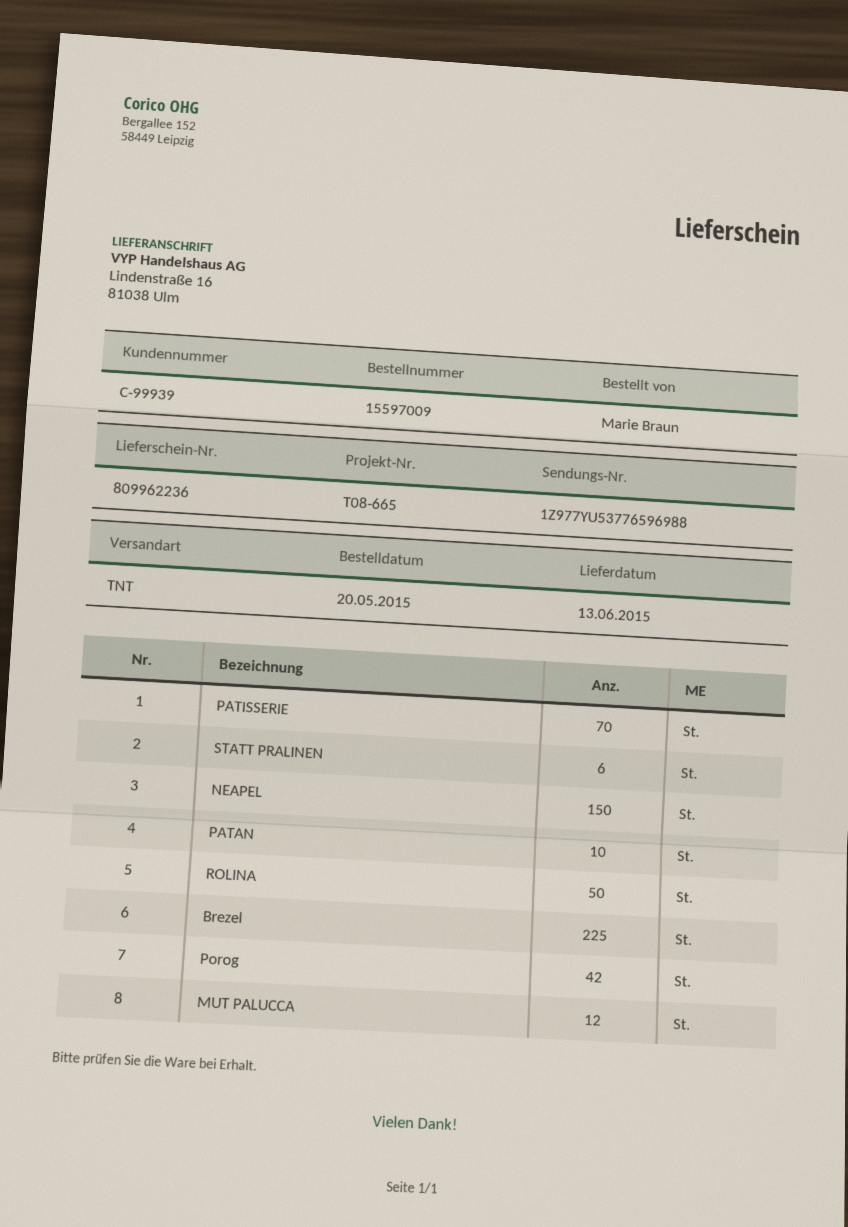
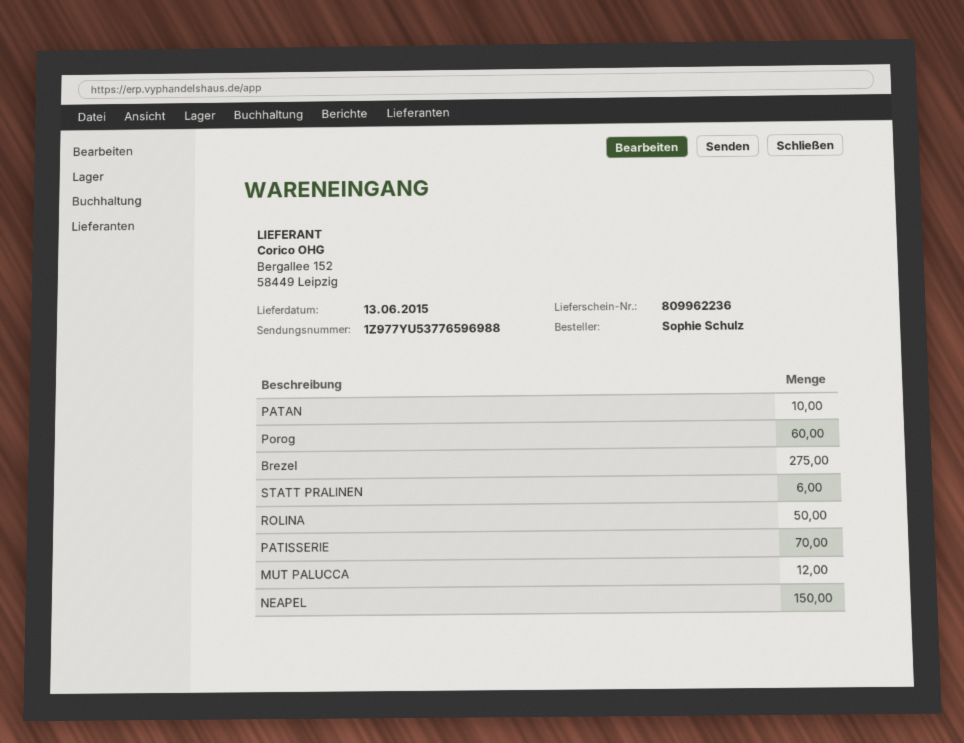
ordered by: Marie Braun -> Sophie Schulz
Brezel: 225 -> 275
Porog: 42 -> 60

